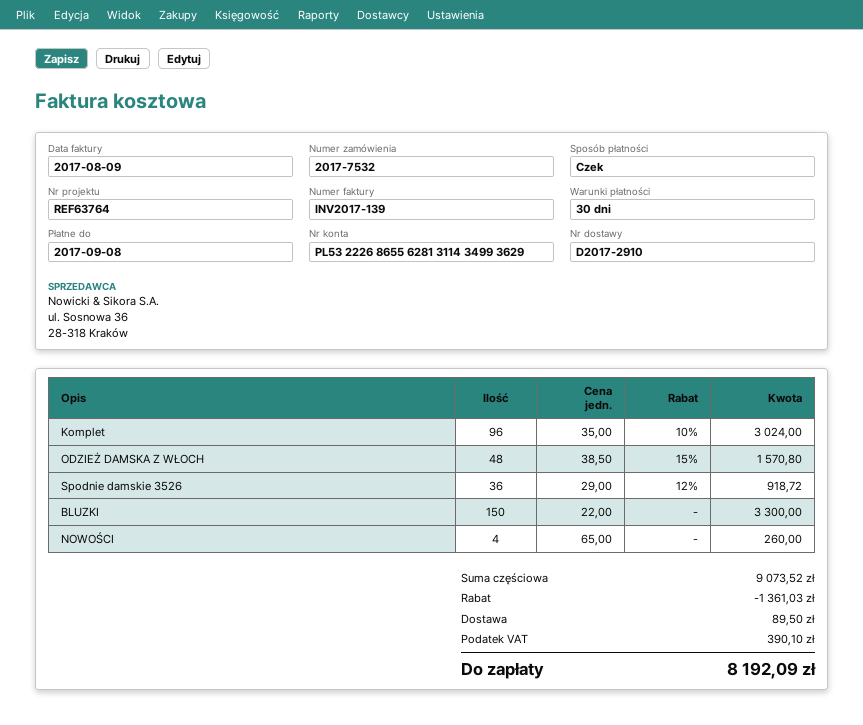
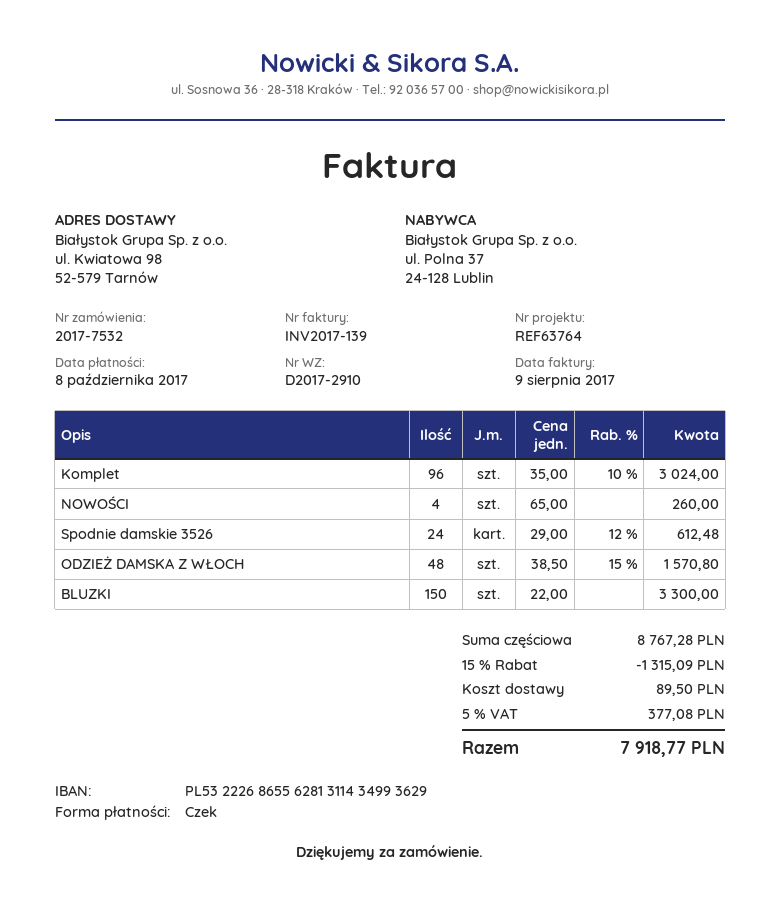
due date: 2017-09-08 -> 2017-10-08
Spodnie damskie 3526: 36 x 29.00 - 12% = 918.72 -> 24 x 29.00 - 12% = 612.48
subtotal: 9073.52 -> 8767.28
discount: 1361.03 -> 1315.09
tax: 390.10 -> 377.08
total: 8192.09 -> 7918.77

